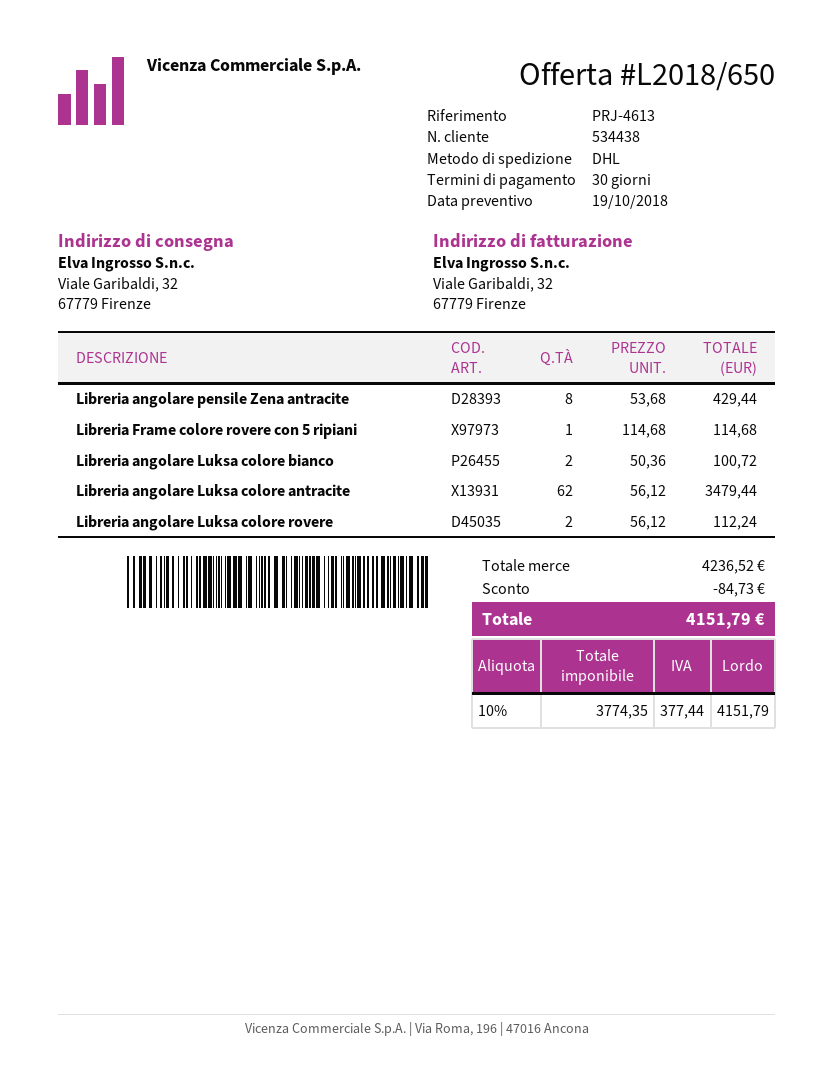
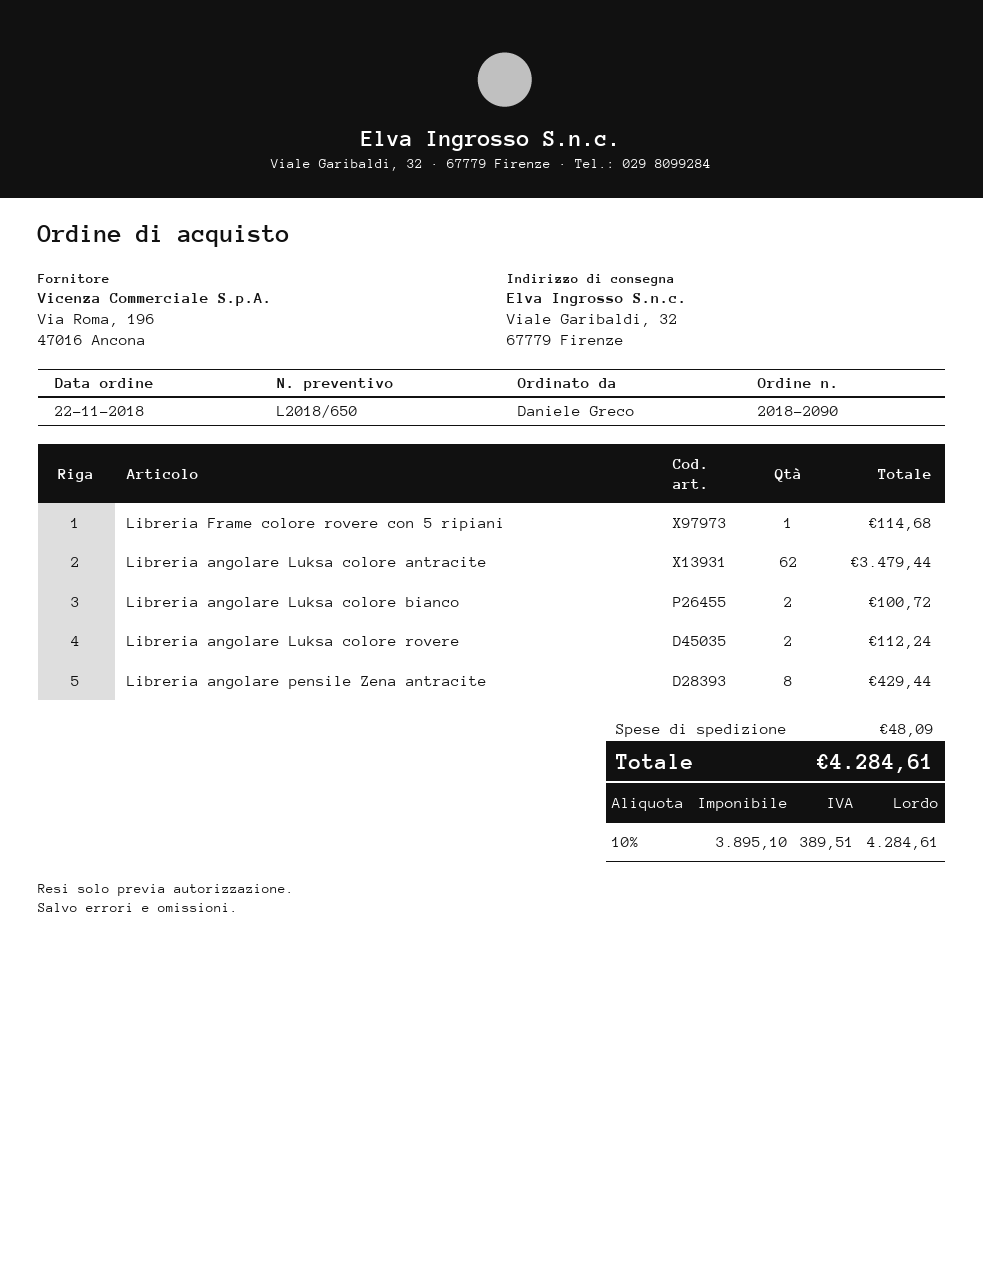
discount: 84.73 -> none
shipping: none -> 48.09
net: 3774.35 -> 3895.10
tax: 10% = 377.44 -> 10% = 389.51
total: 4151.79 -> 4284.61

